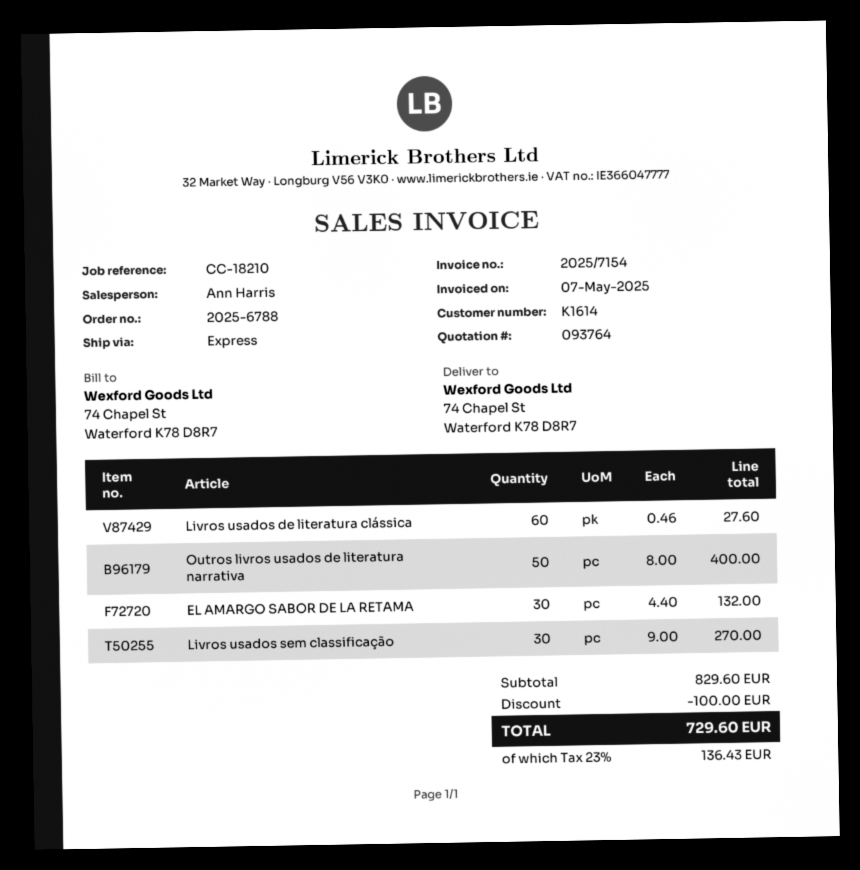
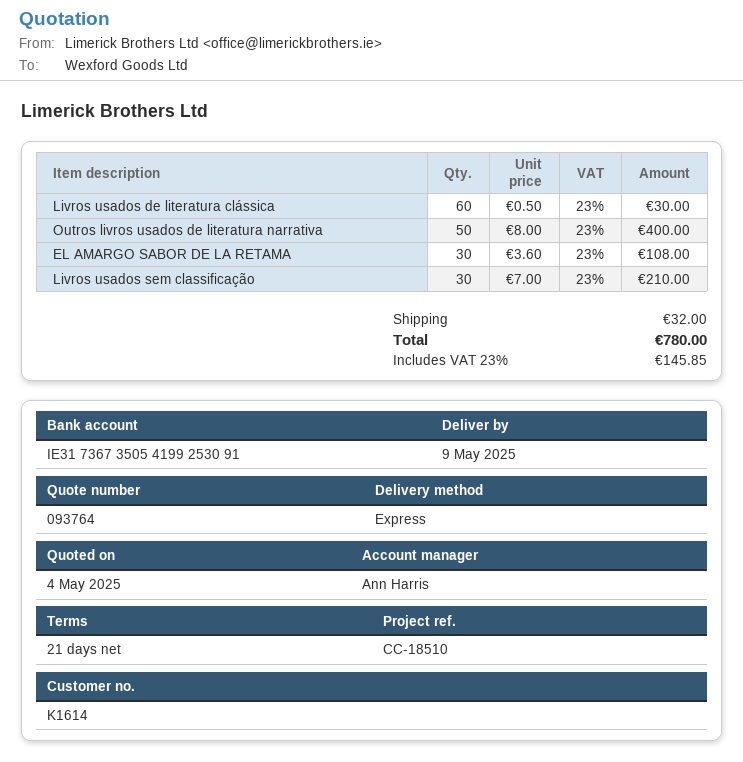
reference: CC-18210 -> CC-18510
Livros usados de literatura clássica: 60 x 0.46 = 27.60 -> 60 x 0.50 = 30.00
EL AMARGO SABOR DE LA RETAMA: 30 x 4.40 = 132.00 -> 30 x 3.60 = 108.00
Livros usados sem classificação: 30 x 9.00 = 270.00 -> 30 x 7.00 = 210.00
discount: 100.00 -> none
shipping: none -> 32.00
tax: 23% = 136.43 -> 23% = 145.85
total: 729.60 -> 780.00

